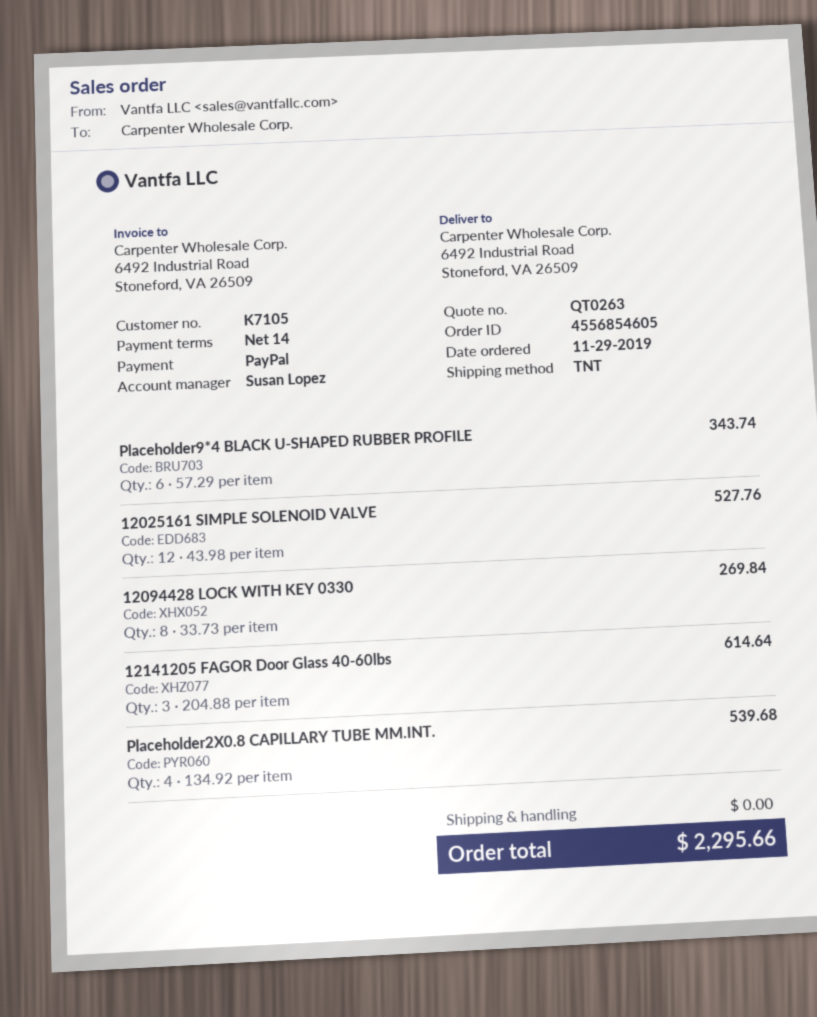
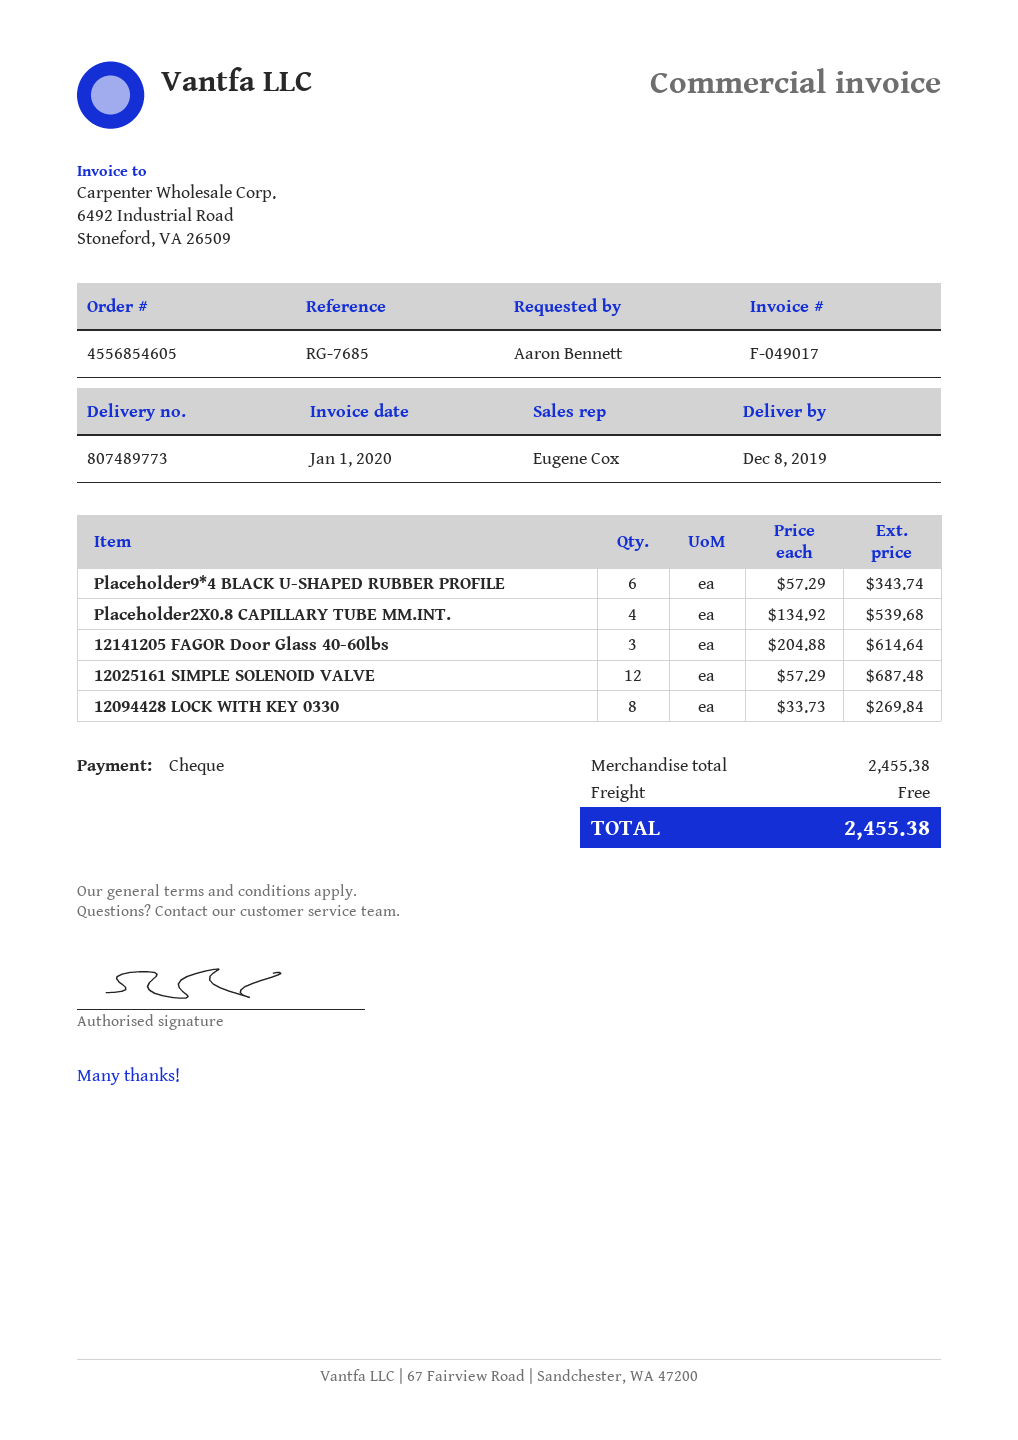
sales rep: Susan Lopez -> Eugene Cox
payment method: PayPal -> cheque
12025161 SIMPLE SOLENOID VALVE: 12 x 43.98 = 527.76 -> 12 x 57.29 = 687.48
total: 2295.66 -> 2455.38

